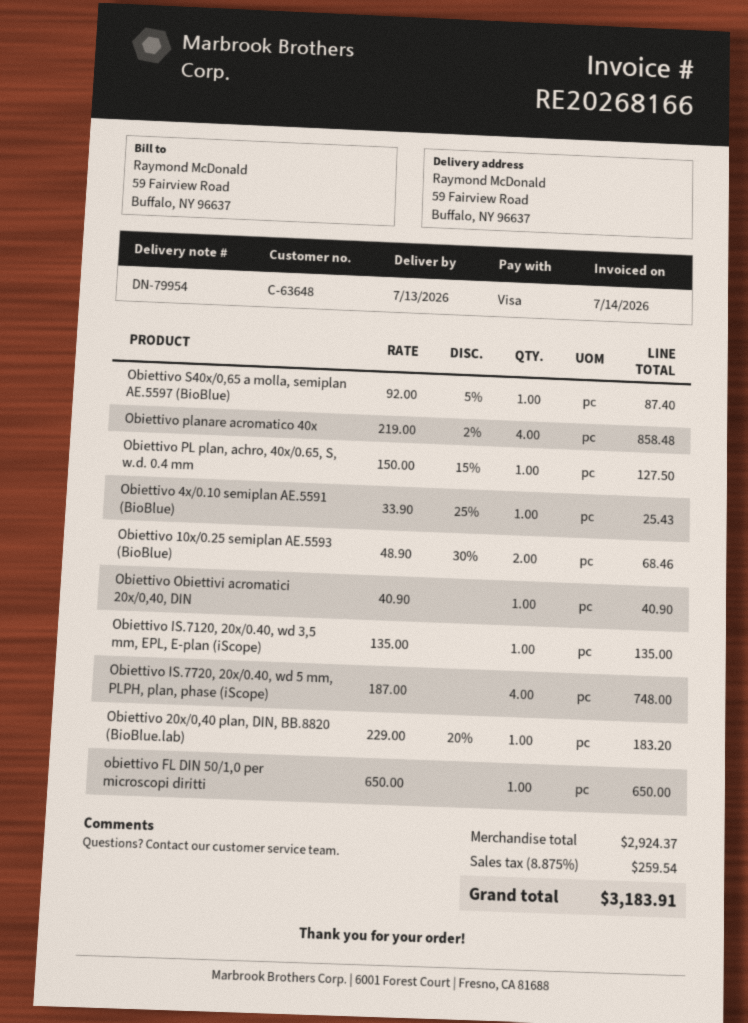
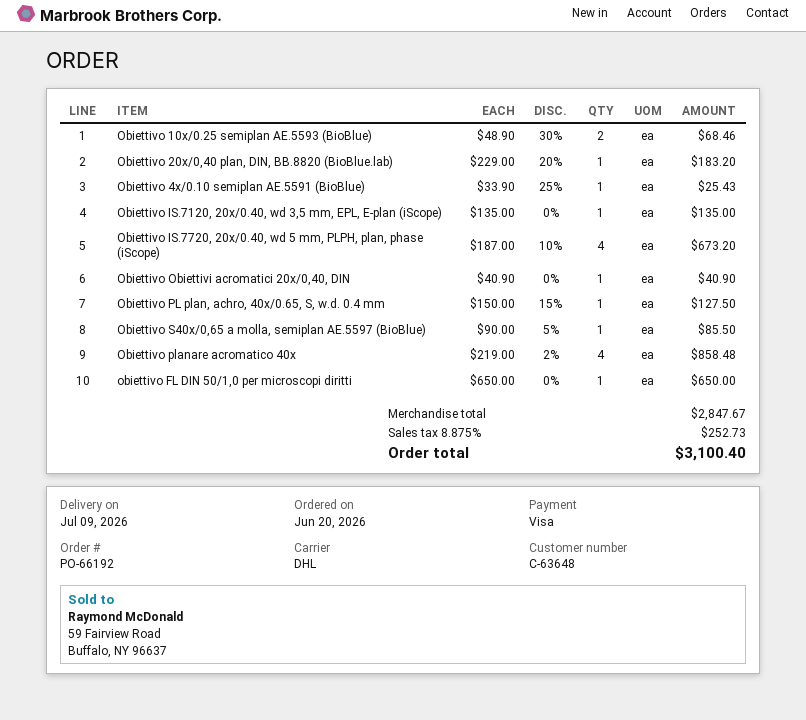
delivery date: 2026-07-13 -> 2026-07-09
Obiettivo S40x/0,65 a molla, semiplan AE.5597 (BioBlue): 1 x 92.00 - 5% = 87.40 -> 1 x 90.00 - 5% = 85.50
Obiettivo IS.7720, 20x/0.40, wd 5 mm, PLPH, plan, phase (iScope): 4 x 187.00 = 748.00 -> 4 x 187.00 - 10% = 673.20
subtotal: 2924.37 -> 2847.67
tax: 8.875% = 259.54 -> 8.875% = 252.73
total: 3183.91 -> 3100.40

